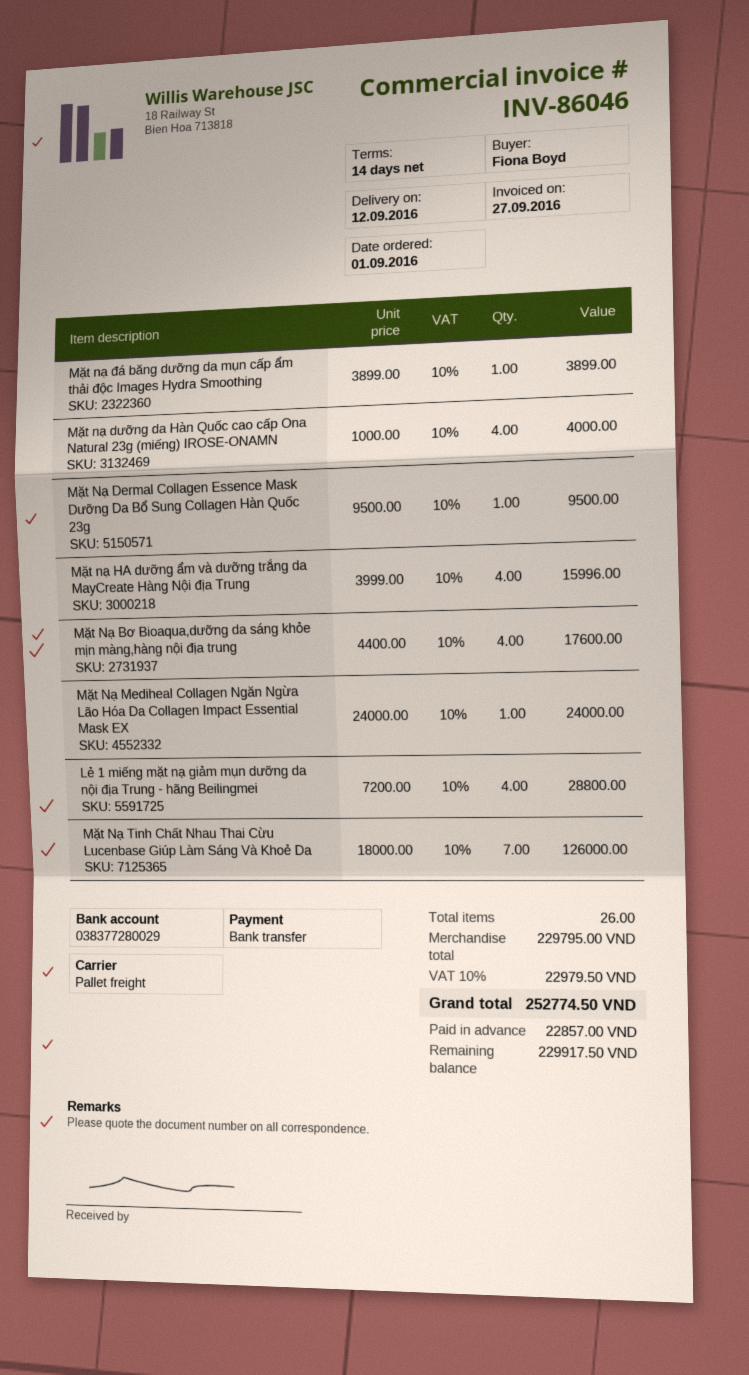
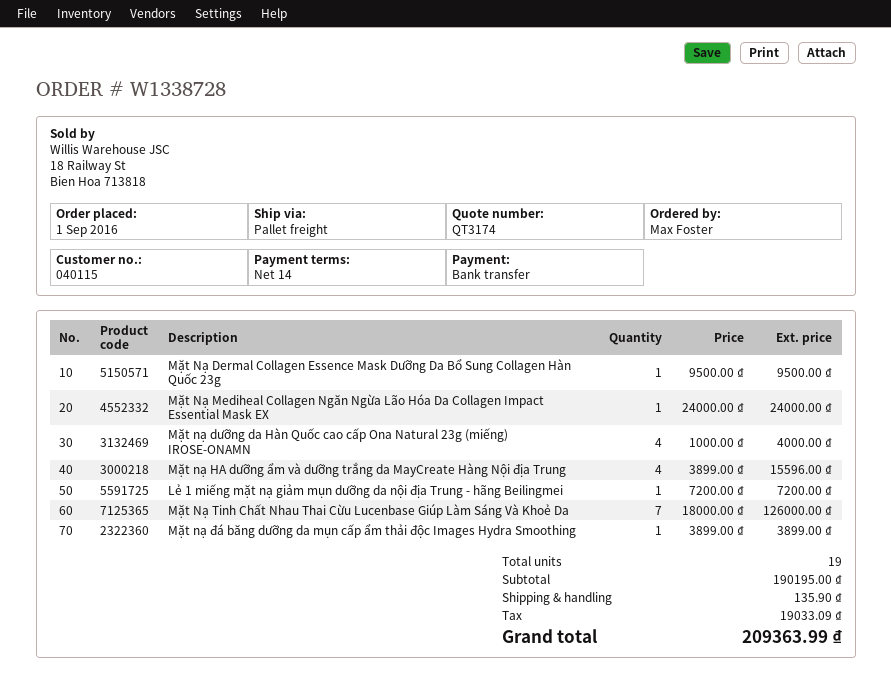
ordered by: Fiona Boyd -> Max Foster
Mặt nạ HA dưỡng ẩm và dưỡng trắng da MayCreate Hàng Nội địa Trung: 4 x 3999.00 = 15996.00 -> 4 x 3899.00 = 15596.00
Mặt Nạ Bơ Bioaqua,dưỡng da sáng khỏe mịn màng,hàng nội địa trung: 4 x 4400.00 = 17600.00 -> none
Lẻ 1 miếng mặt nạ giảm mụn dưỡng da nội địa Trung - hãng Beilingmei: 4 x 7200.00 = 28800.00 -> 1 x 7200.00 = 7200.00
total quantity: 26 -> 19
subtotal: 229795.00 -> 190195.00
shipping: none -> 135.90
tax: 22979.50 -> 19033.09
total: 252774.50 -> 209363.99

